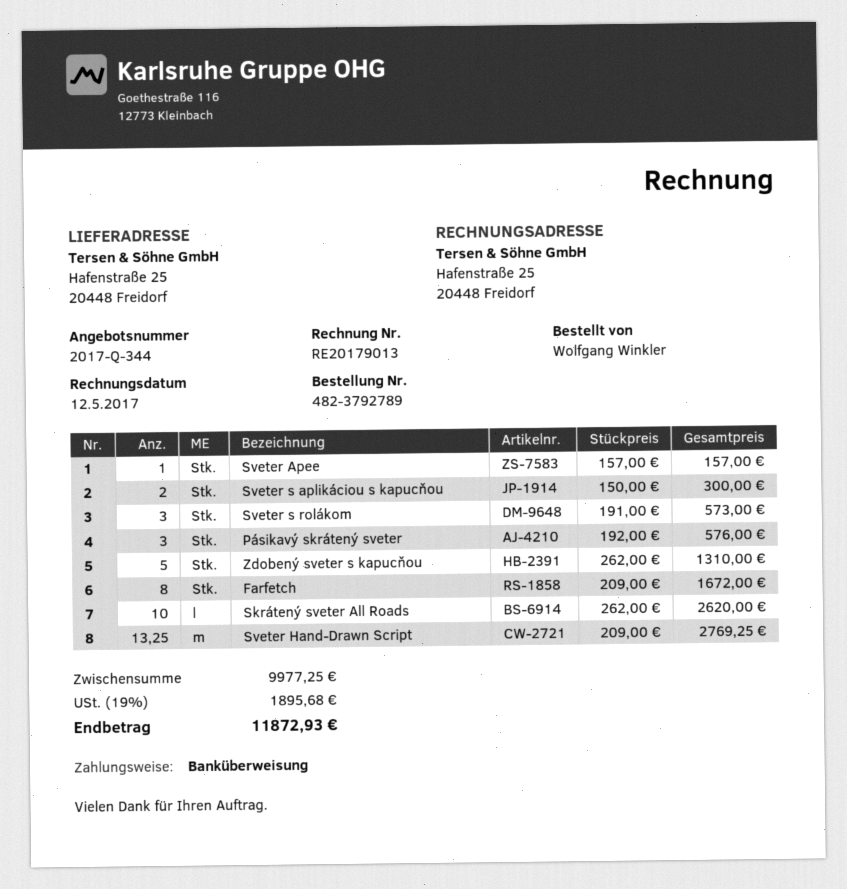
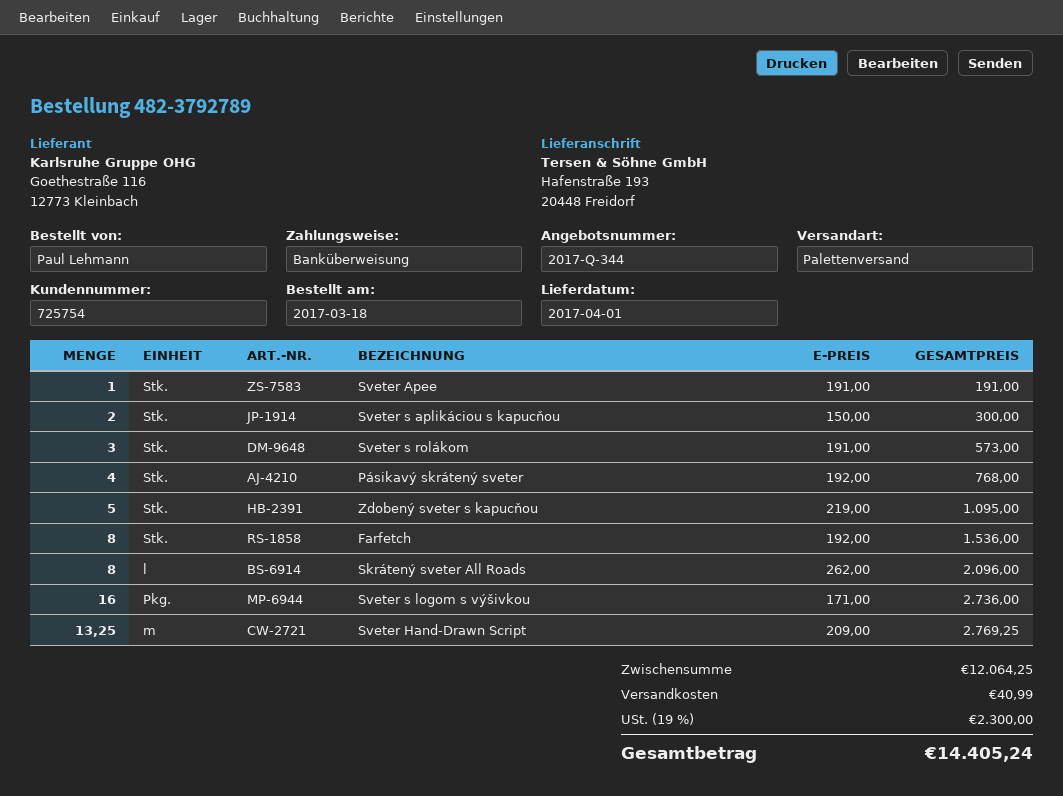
ordered by: Wolfgang Winkler -> Paul Lehmann
ship to: Hafenstraße 25, 20448 Freidorf -> Hafenstraße 193, 20448 Freidorf
Sveter Apee: 1 x 157.00 = 157.00 -> 1 x 191.00 = 191.00
Pásikavý skrátený sveter: 3 x 192.00 = 576.00 -> 4 x 192.00 = 768.00
Zdobený sveter s kapucňou: 5 x 262.00 = 1310.00 -> 5 x 219.00 = 1095.00
Farfetch: 8 x 209.00 = 1672.00 -> 8 x 192.00 = 1536.00
Skrátený sveter All Roads: 10 x 262.00 = 2620.00 -> 8 x 262.00 = 2096.00
Sveter s logom s výšivkou: none -> 16 x 171.00 = 2736.00
subtotal: 9977.25 -> 12064.25
shipping: none -> 40.99
tax: 19% = 1895.68 -> 19% = 2300.00
total: 11872.93 -> 14405.24

